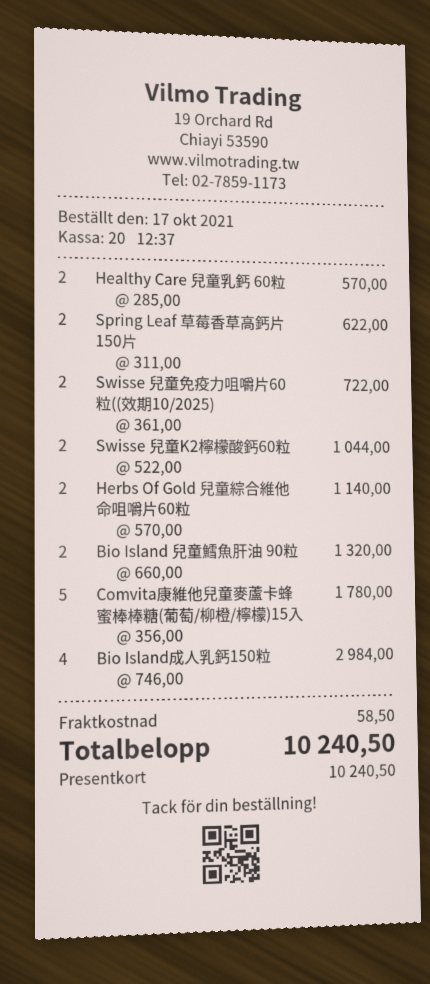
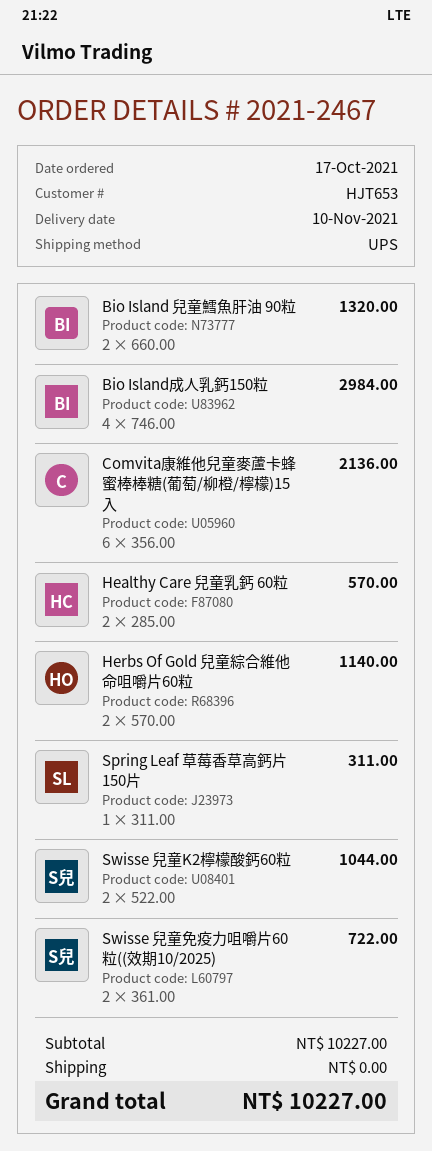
Spring Leaf 草莓香草高鈣片 150片: 2 x 311.00 = 622.00 -> 1 x 311.00 = 311.00
Comvita康維他兒童麥蘆卡蜂蜜棒棒糖(葡萄/柳橙/檸檬)15入: 5 x 356.00 = 1780.00 -> 6 x 356.00 = 2136.00
shipping: 58.50 -> 0.00
total: 10240.50 -> 10227.00

